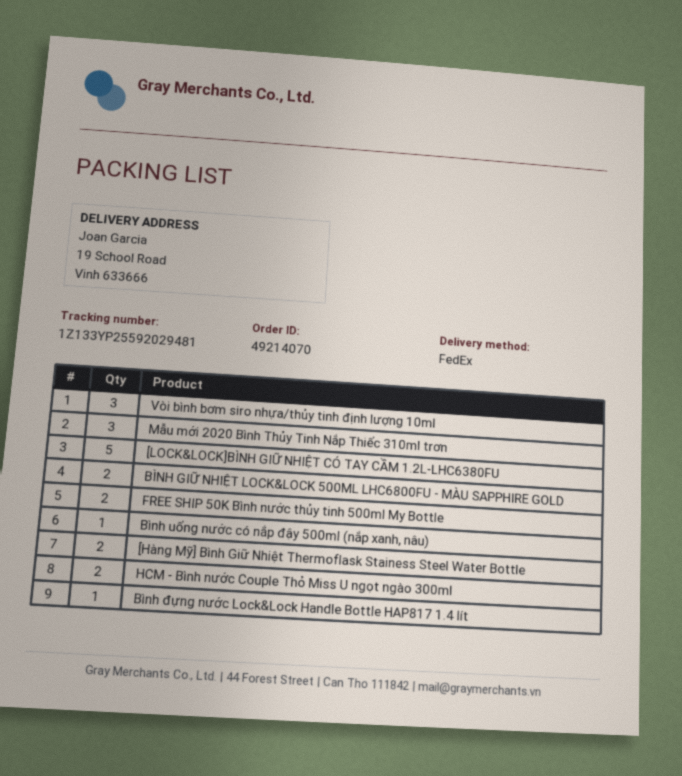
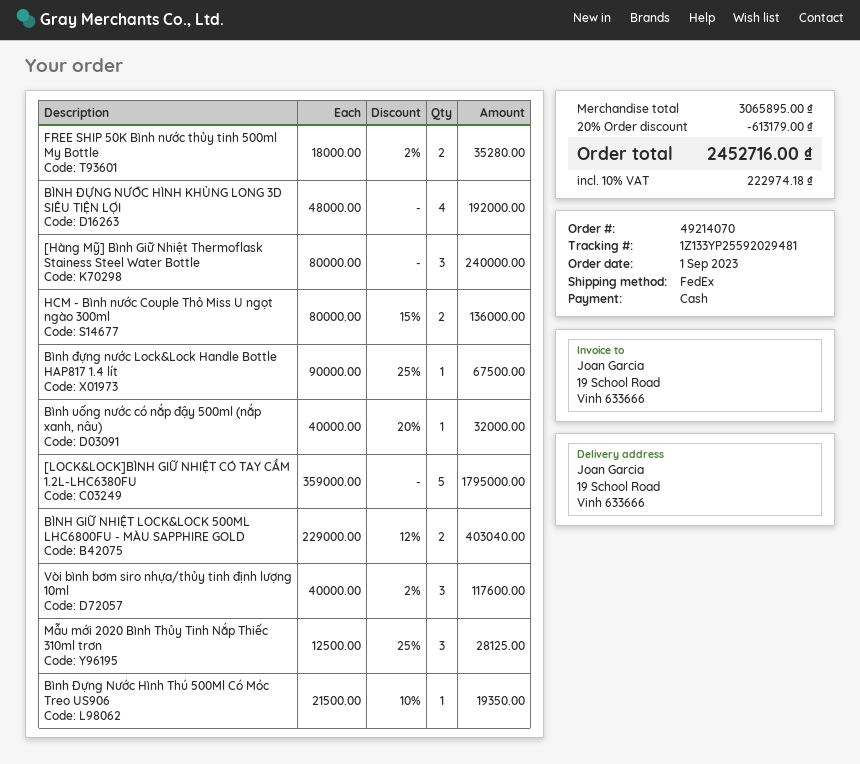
[Hàng Mỹ] Bình Giữ Nhiệt Thermoflask Stainess Steel Water Bottle: 2 -> 3
BÌNH ĐỰNG NƯỚC HÌNH KHỦNG LONG 3D SIÊU TIỆN LỢI: none -> 4
Bình Đựng Nước Hình Thú 500Ml Có Móc Treo US906: none -> 1

